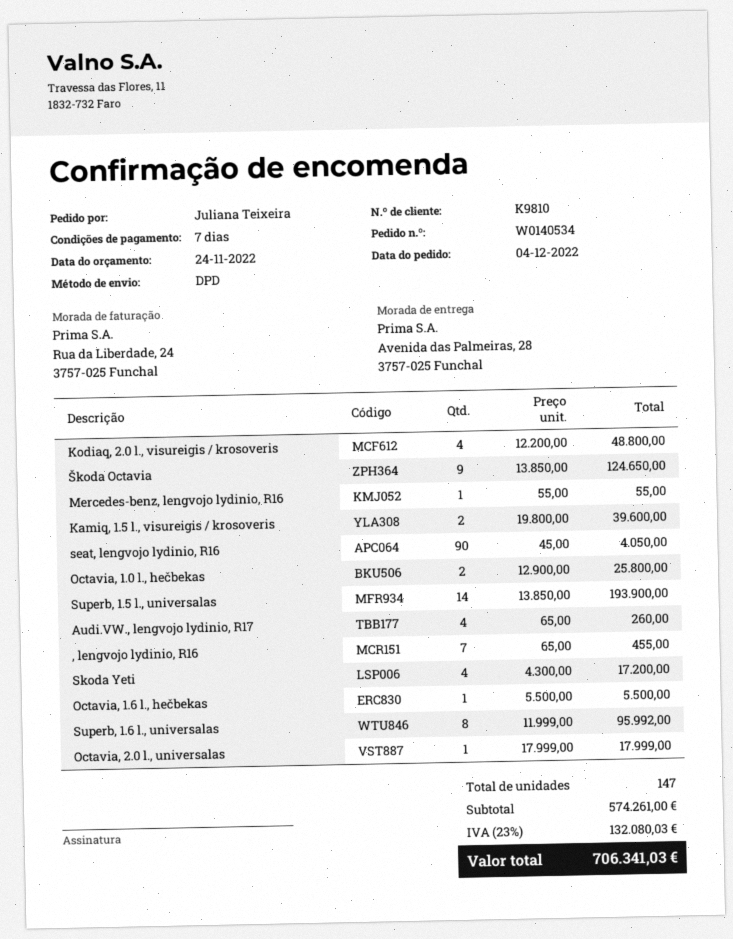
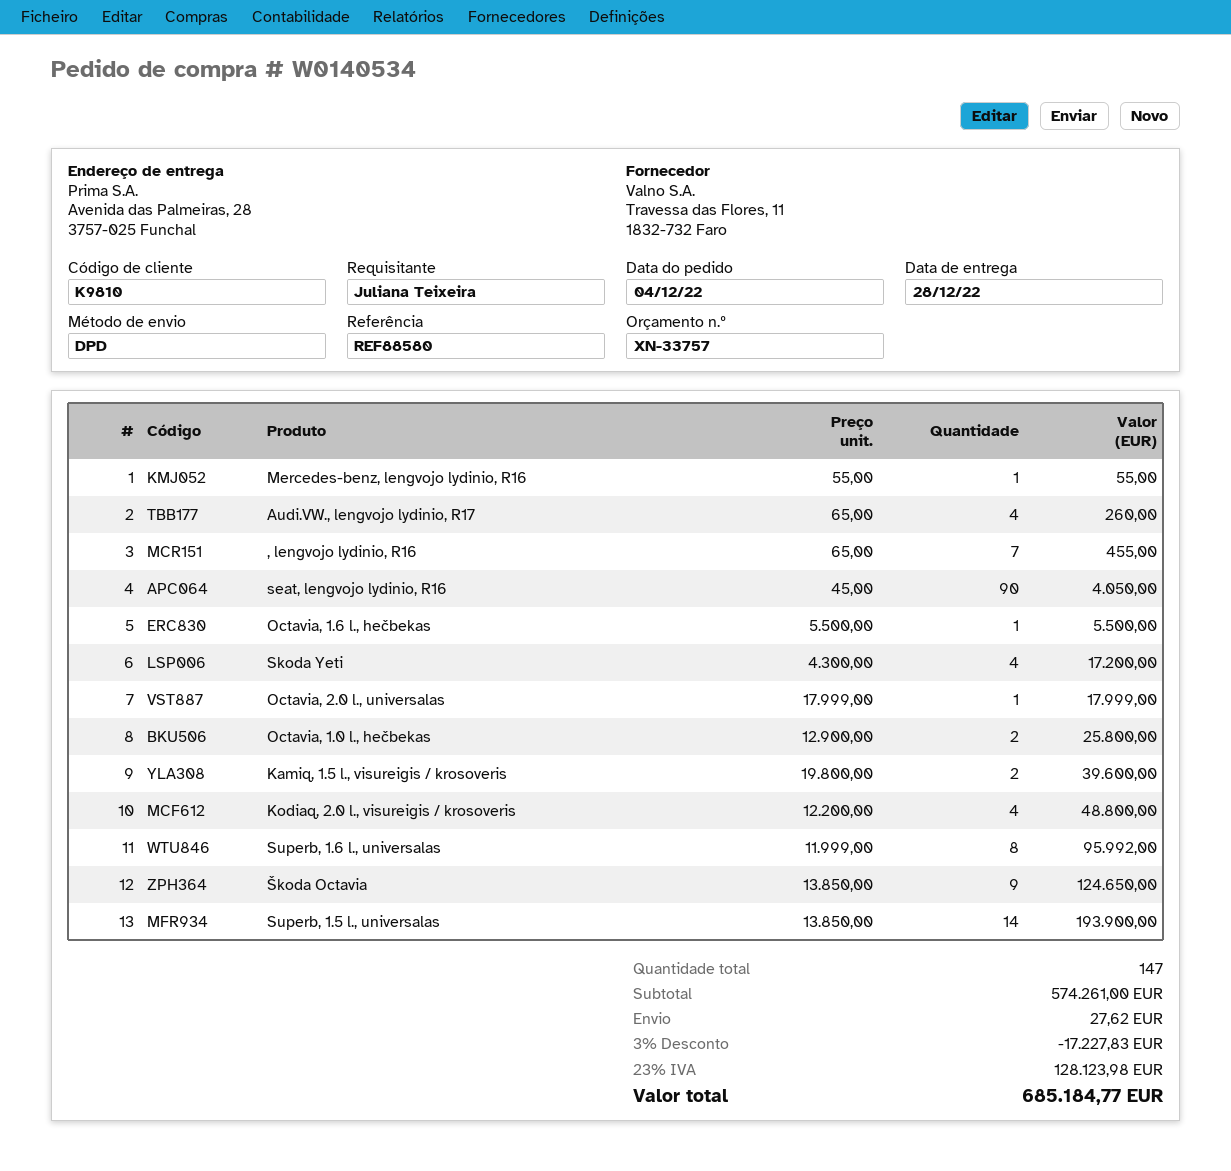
discount: none -> 3% = 17227.83
shipping: none -> 27.62
tax: 23% = 132080.03 -> 23% = 128123.98
total: 706341.03 -> 685184.77

